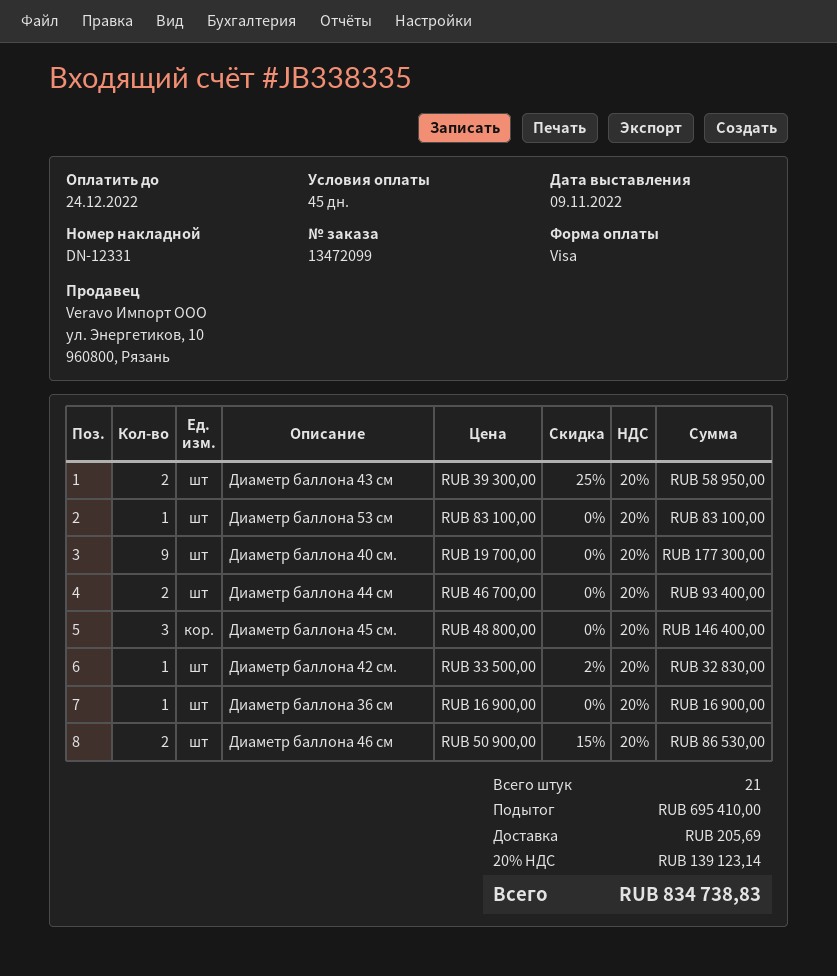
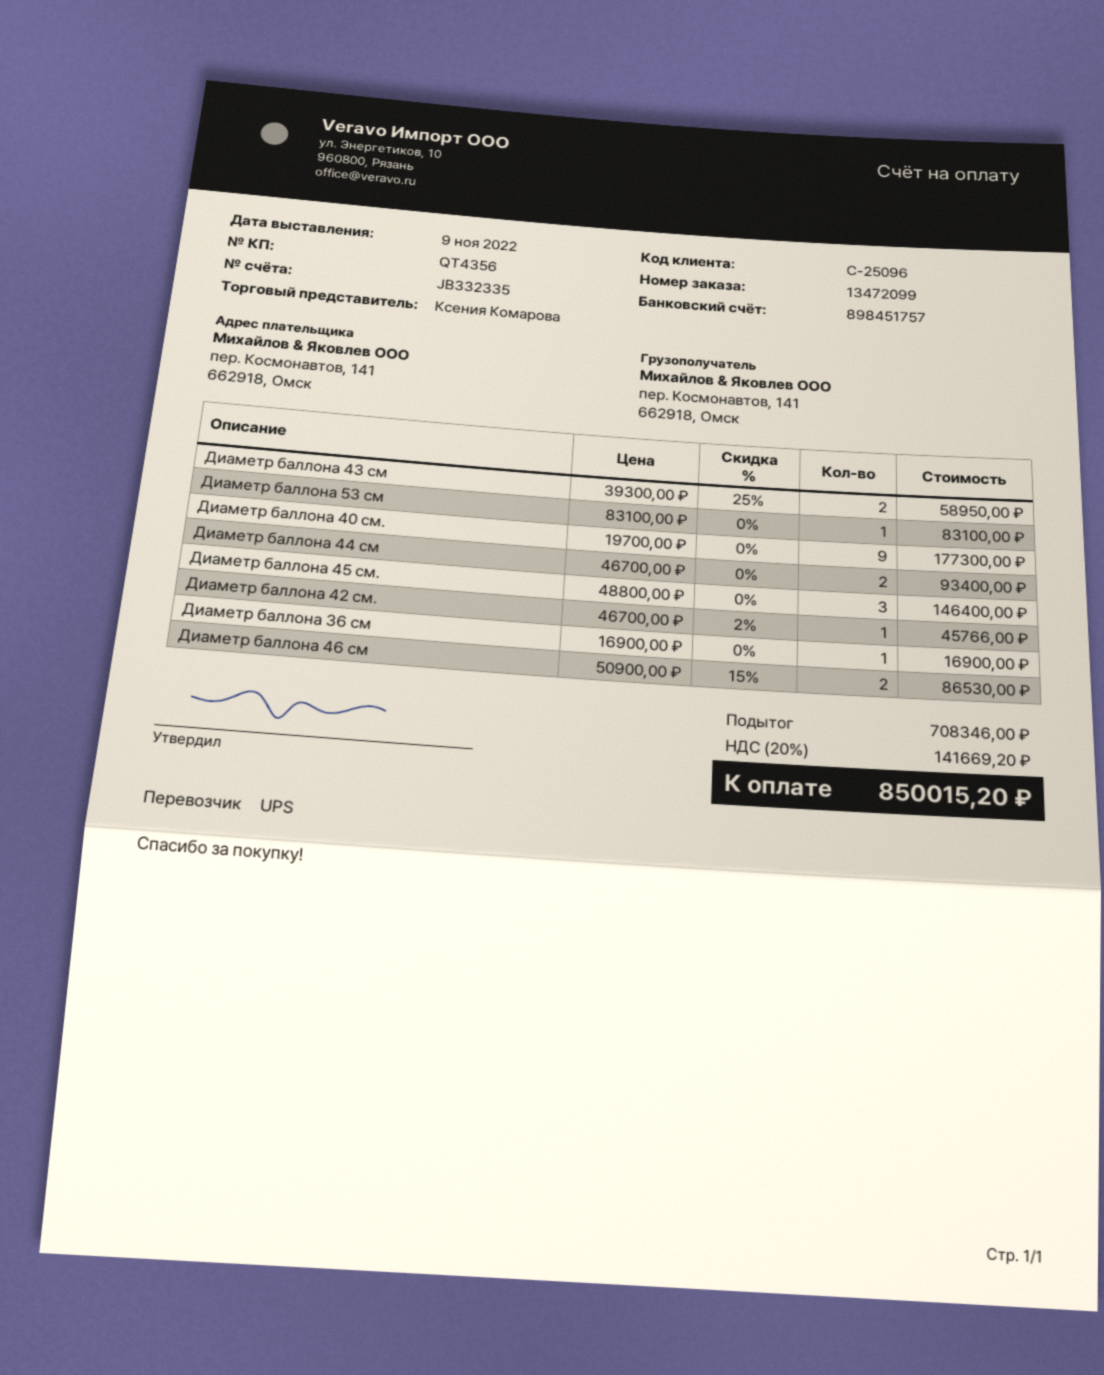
invoice number: JB338335 -> JB332335
Диаметр баллона 42 см.: 1 x 33500.00 - 2% = 32830.00 -> 1 x 46700.00 - 2% = 45766.00
subtotal: 695410.00 -> 708346.00
shipping: 205.69 -> none
tax: 20% = 139123.14 -> 20% = 141669.20
total: 834738.83 -> 850015.20

